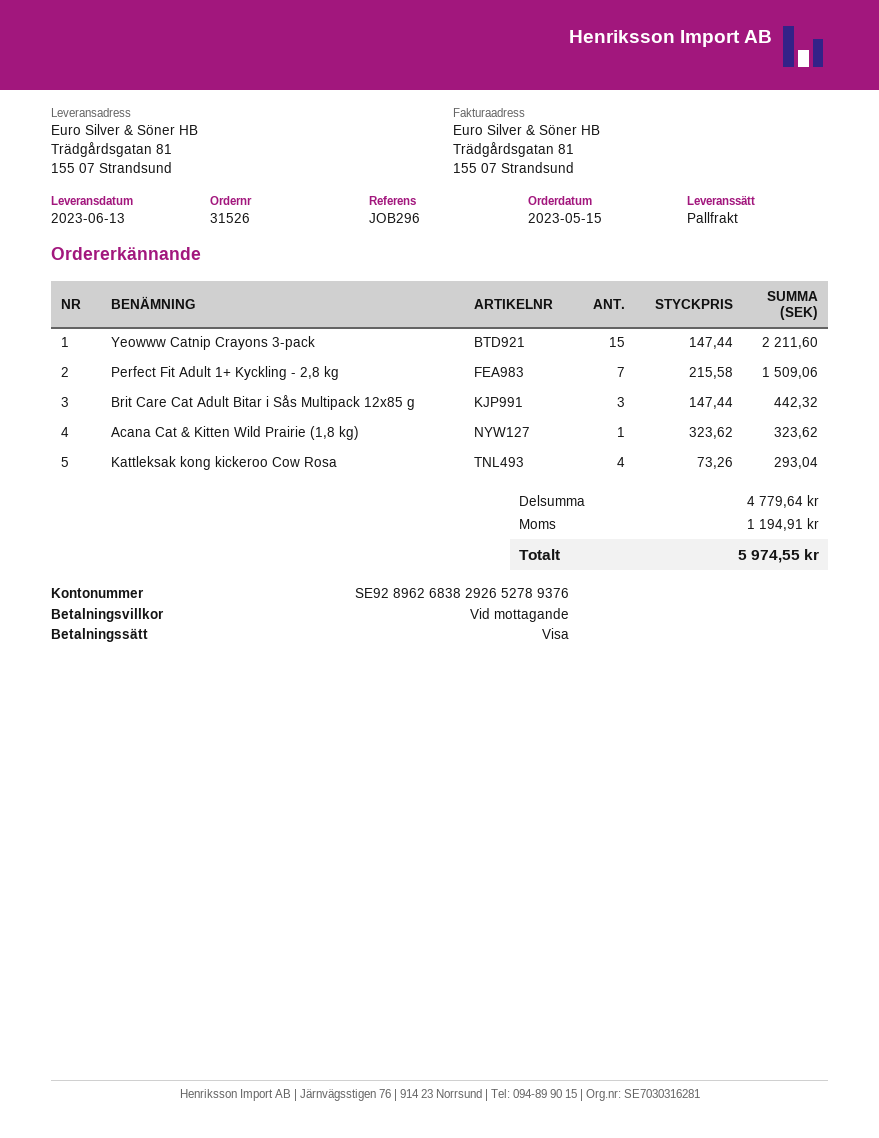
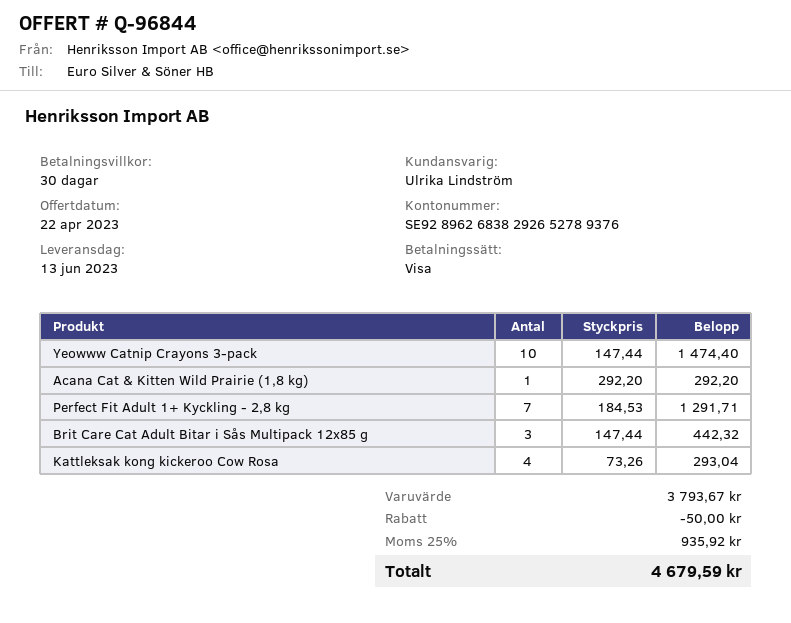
payment terms: on receipt -> 30 days
Yeowww Catnip Crayons 3-pack: 15 x 147.44 = 2211.60 -> 10 x 147.44 = 1474.40
Perfect Fit Adult 1+ Kyckling - 2,8 kg: 7 x 215.58 = 1509.06 -> 7 x 184.53 = 1291.71
Acana Cat & Kitten Wild Prairie (1,8 kg): 1 x 323.62 = 323.62 -> 1 x 292.20 = 292.20
subtotal: 4779.64 -> 3793.67
discount: none -> 50.00
tax: 1194.91 -> 935.92
total: 5974.55 -> 4679.59

